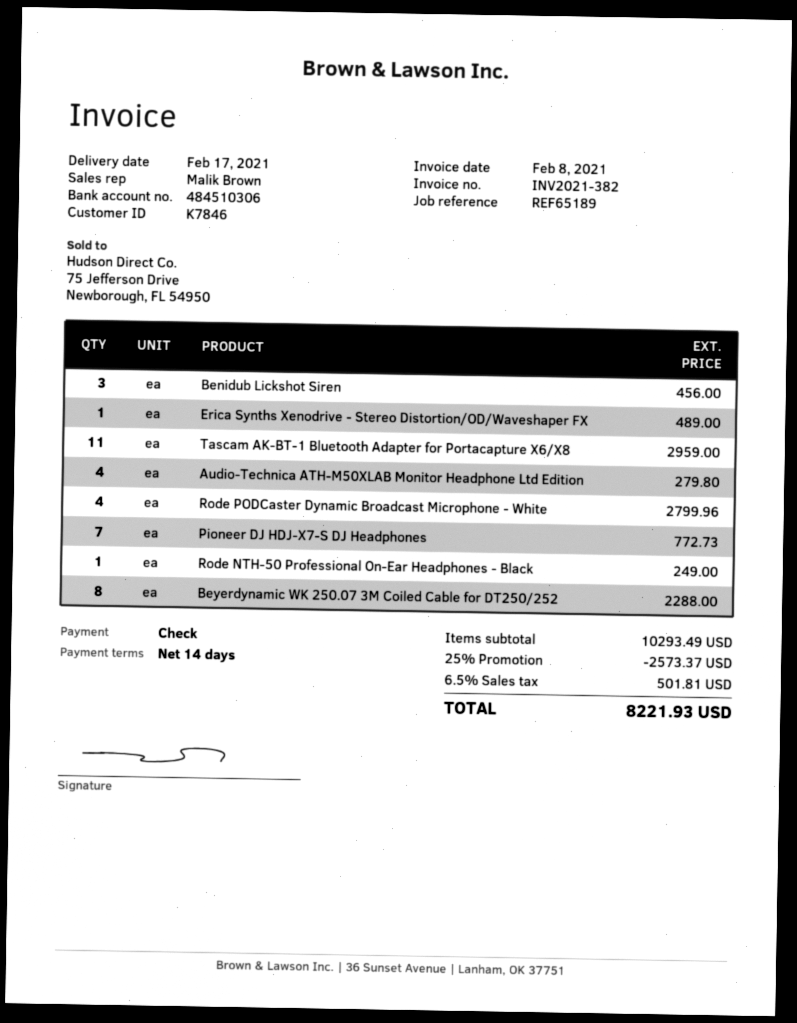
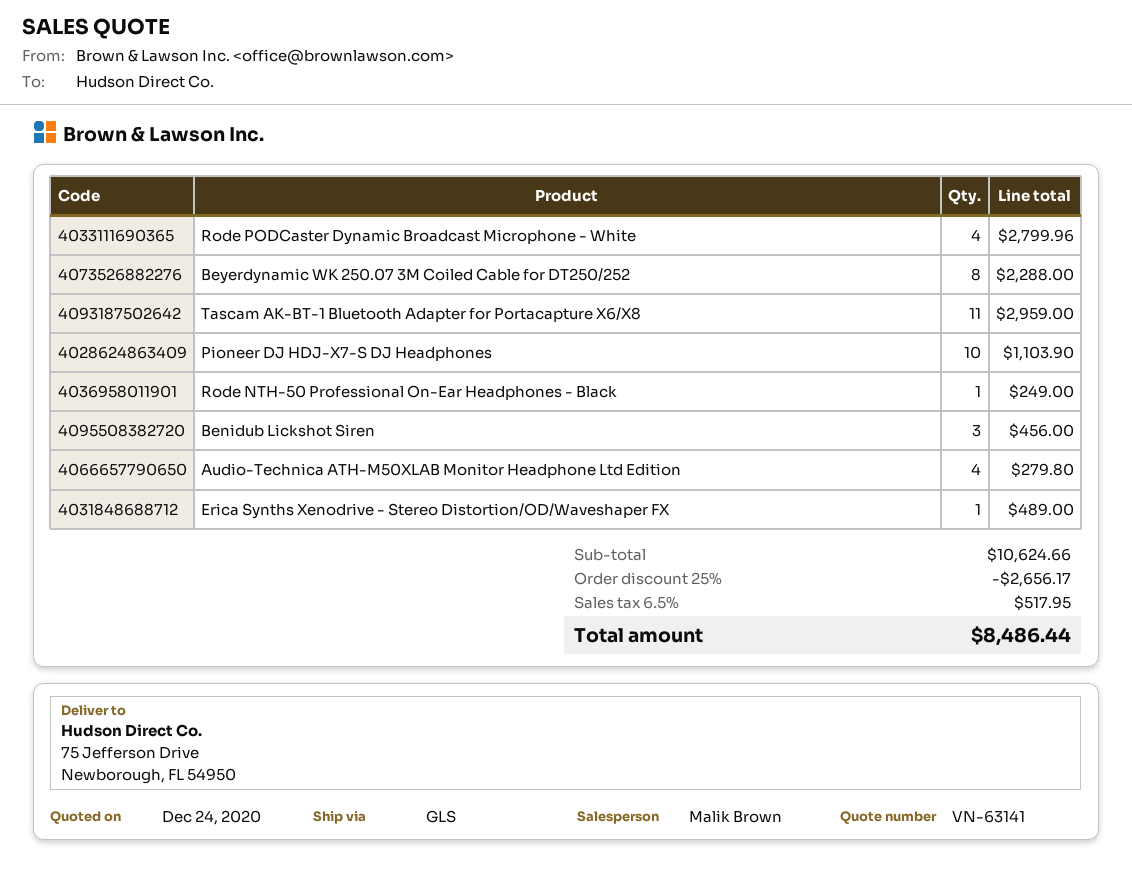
Pioneer DJ HDJ-X7-S DJ Headphones: 7 for 772.73 -> 10 for 1103.90
subtotal: 10293.49 -> 10624.66
discount: 25% = 2573.37 -> 25% = 2656.17
tax: 6.5% = 501.81 -> 6.5% = 517.95
total: 8221.93 -> 8486.44

